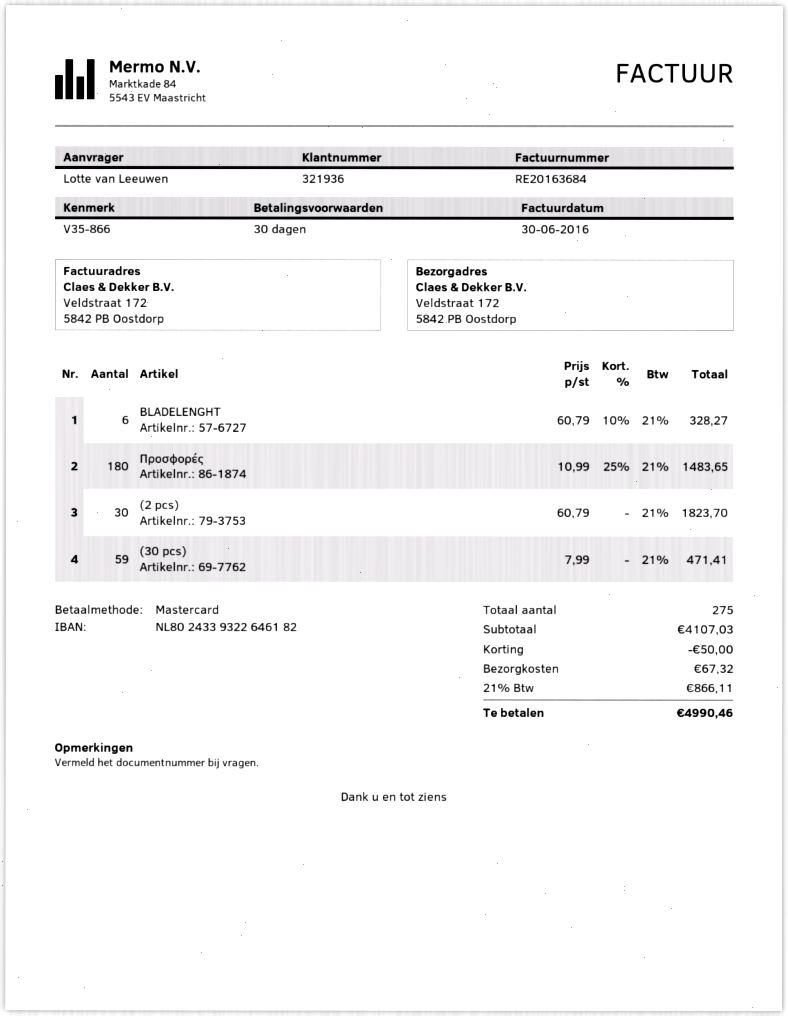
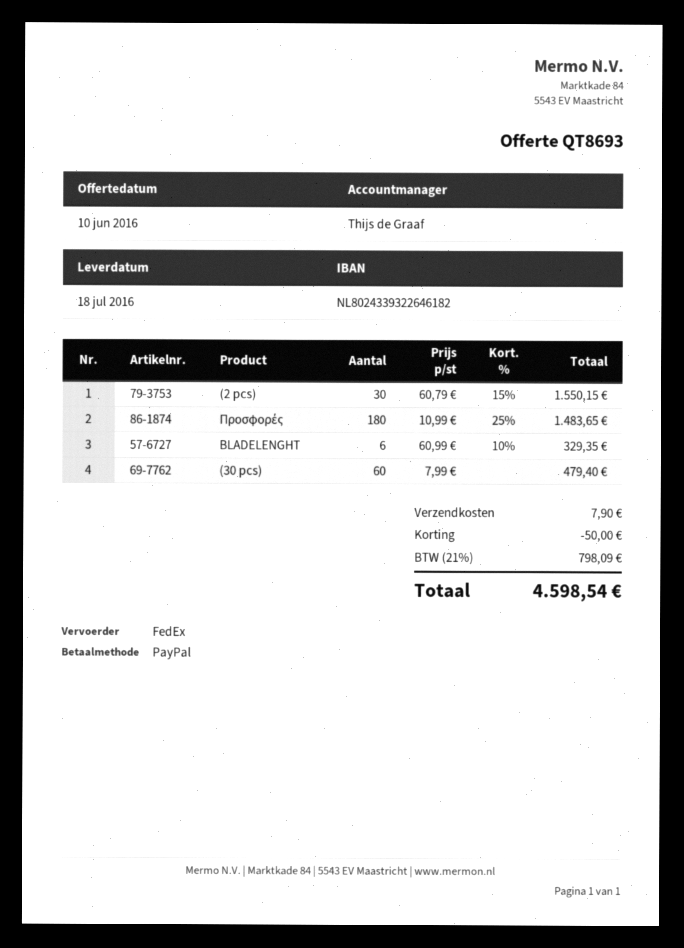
payment method: Mastercard -> PayPal
BLADELENGHT: 6 x 60.79 - 10% = 328.27 -> 6 x 60.99 - 10% = 329.35
(2 pcs): 30 x 60.79 = 1823.70 -> 30 x 60.79 - 15% = 1550.15
(30 pcs): 59 x 7.99 = 471.41 -> 60 x 7.99 = 479.40
shipping: 67.32 -> 7.90
tax: 21% = 866.11 -> 21% = 798.09
total: 4990.46 -> 4598.54

